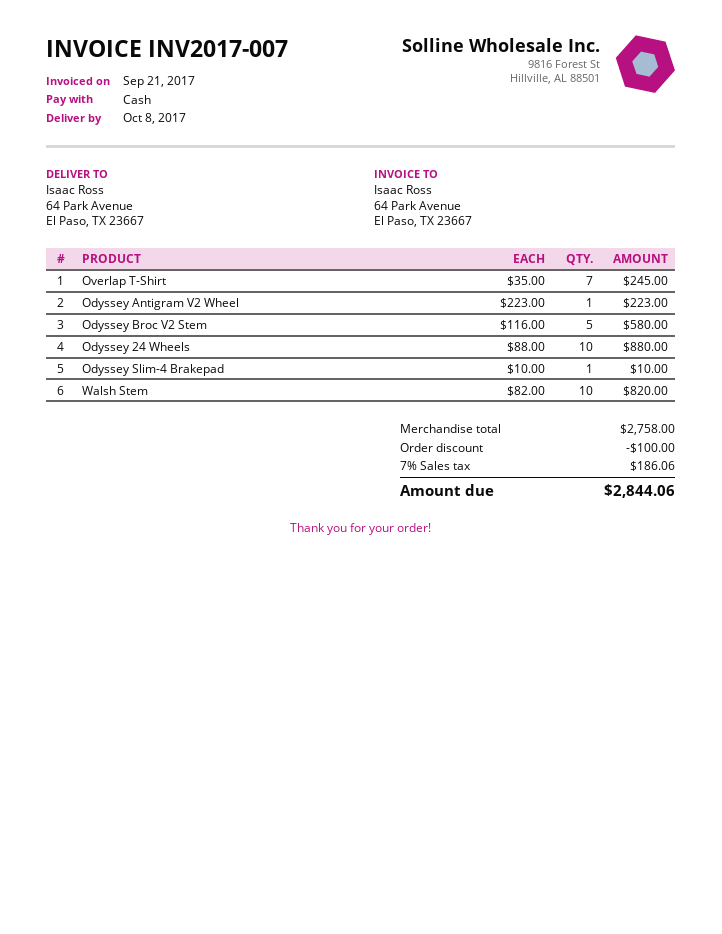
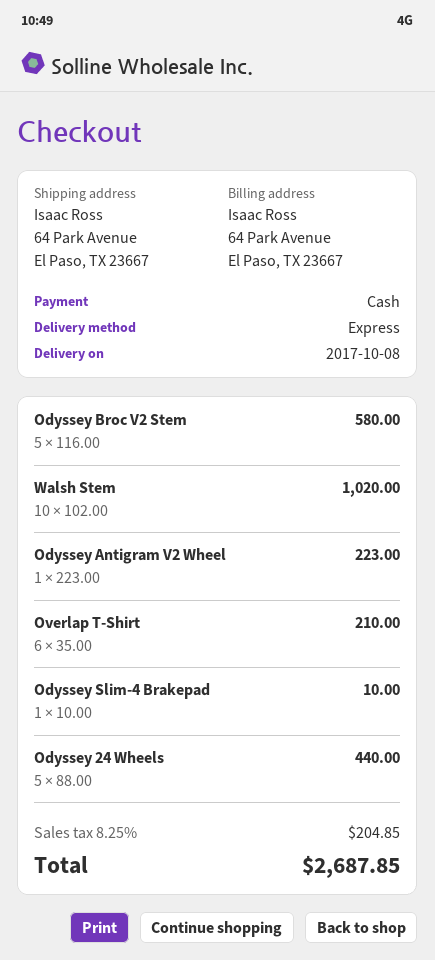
Overlap T-Shirt: 7 x 35.00 = 245.00 -> 6 x 35.00 = 210.00
Odyssey 24 Wheels: 10 x 88.00 = 880.00 -> 5 x 88.00 = 440.00
Walsh Stem: 10 x 82.00 = 820.00 -> 10 x 102.00 = 1020.00
discount: 100.00 -> none
tax: 7% = 186.06 -> 8.25% = 204.85
total: 2844.06 -> 2687.85

